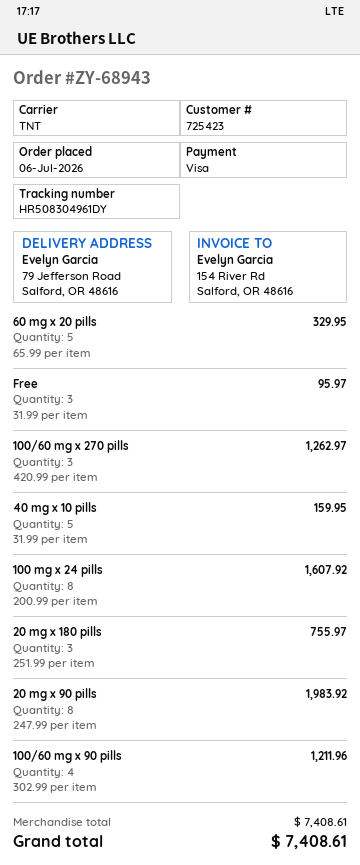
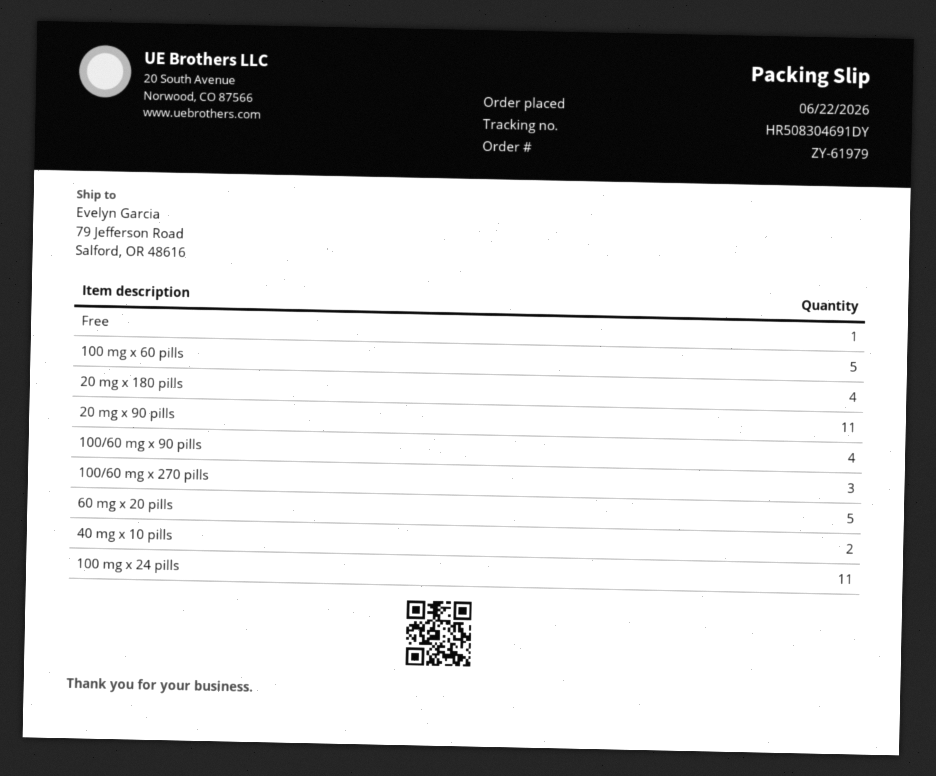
order number: ZY-68943 -> ZY-61979
order date: 2026-07-06 -> 2026-06-22
tracking number: HR508304961DY -> HR508304691DY
Free: 3 -> 1
40 mg x 10 pills: 5 -> 2
100 mg x 24 pills: 8 -> 11
20 mg x 180 pills: 3 -> 4
20 mg x 90 pills: 8 -> 11
100 mg x 60 pills: none -> 5

